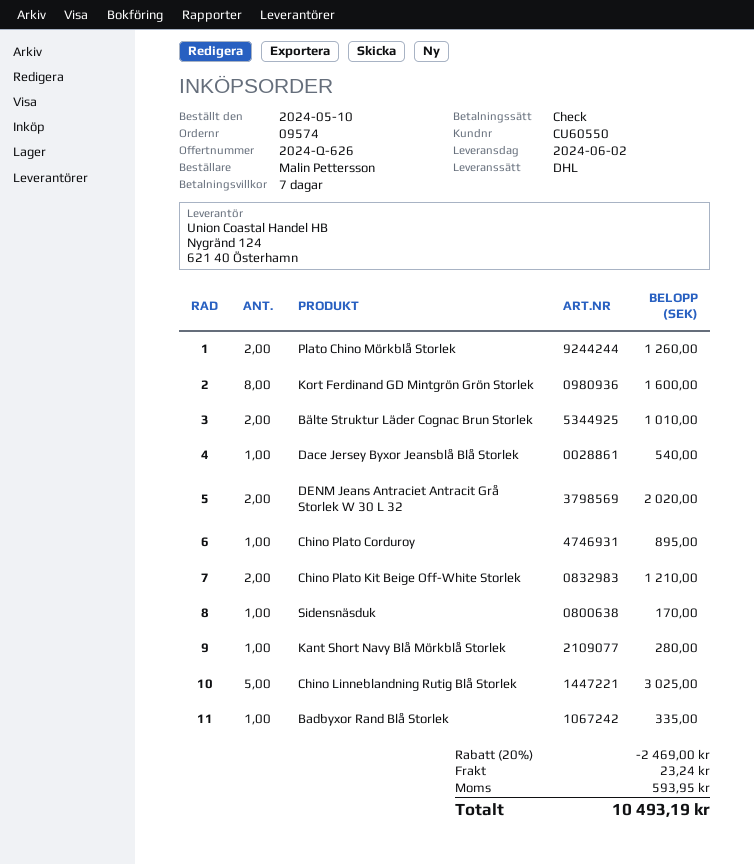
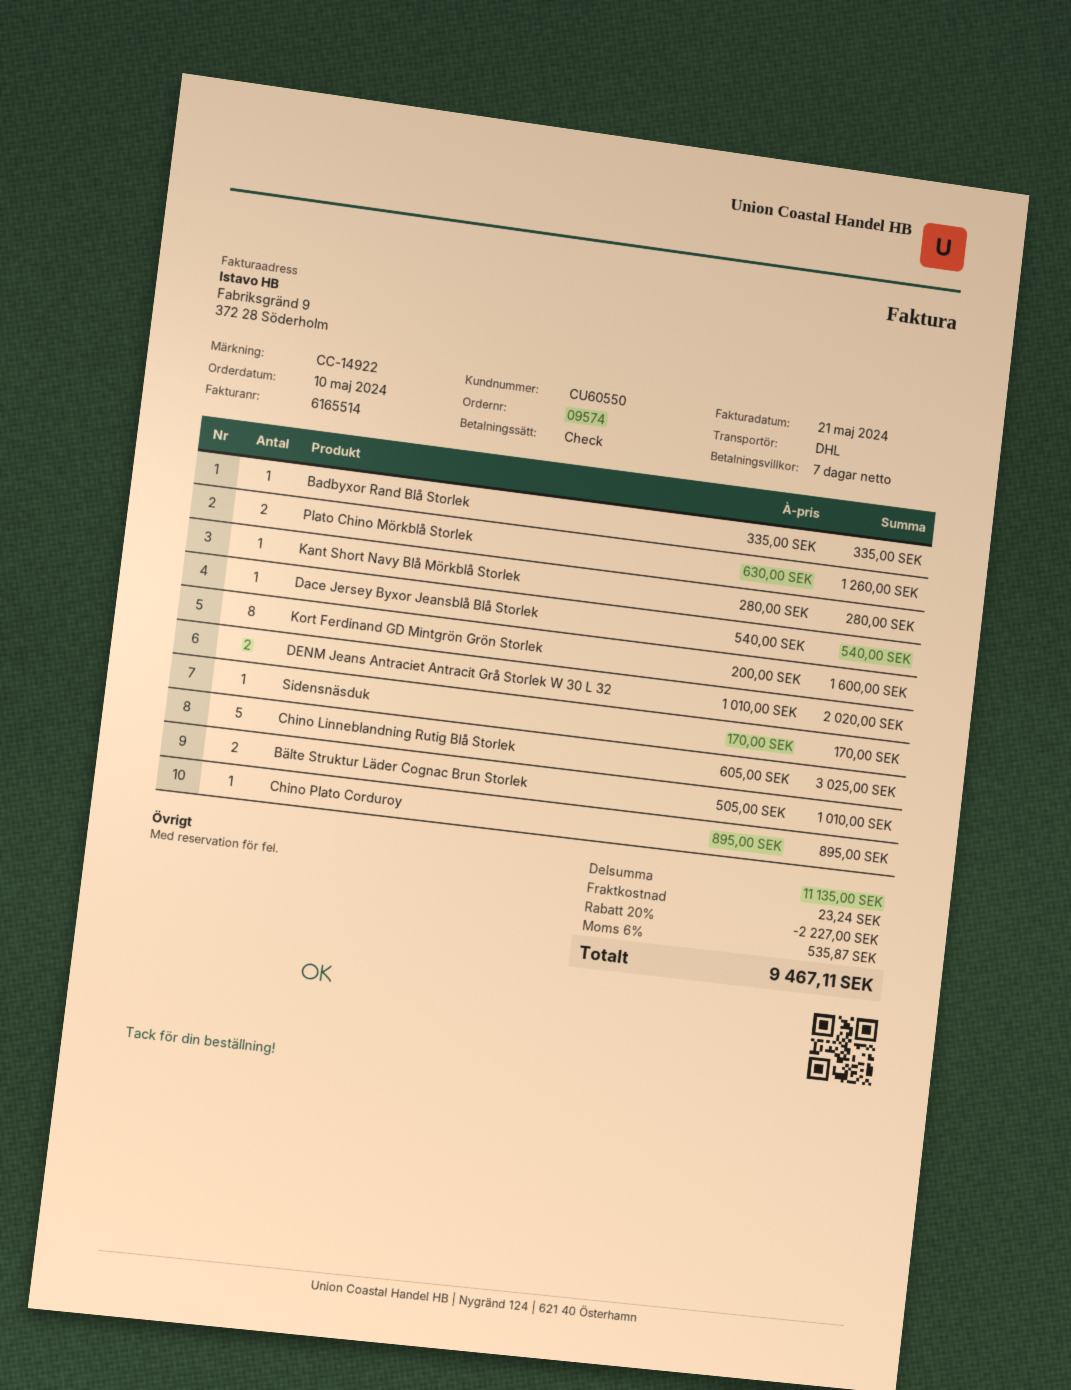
Chino Plato Kit Beige Off-White Storlek: 2 for 1210.00 -> none
discount: 20% = 2469.00 -> 20% = 2227.00
tax: 593.95 -> 535.87
total: 10493.19 -> 9467.11

